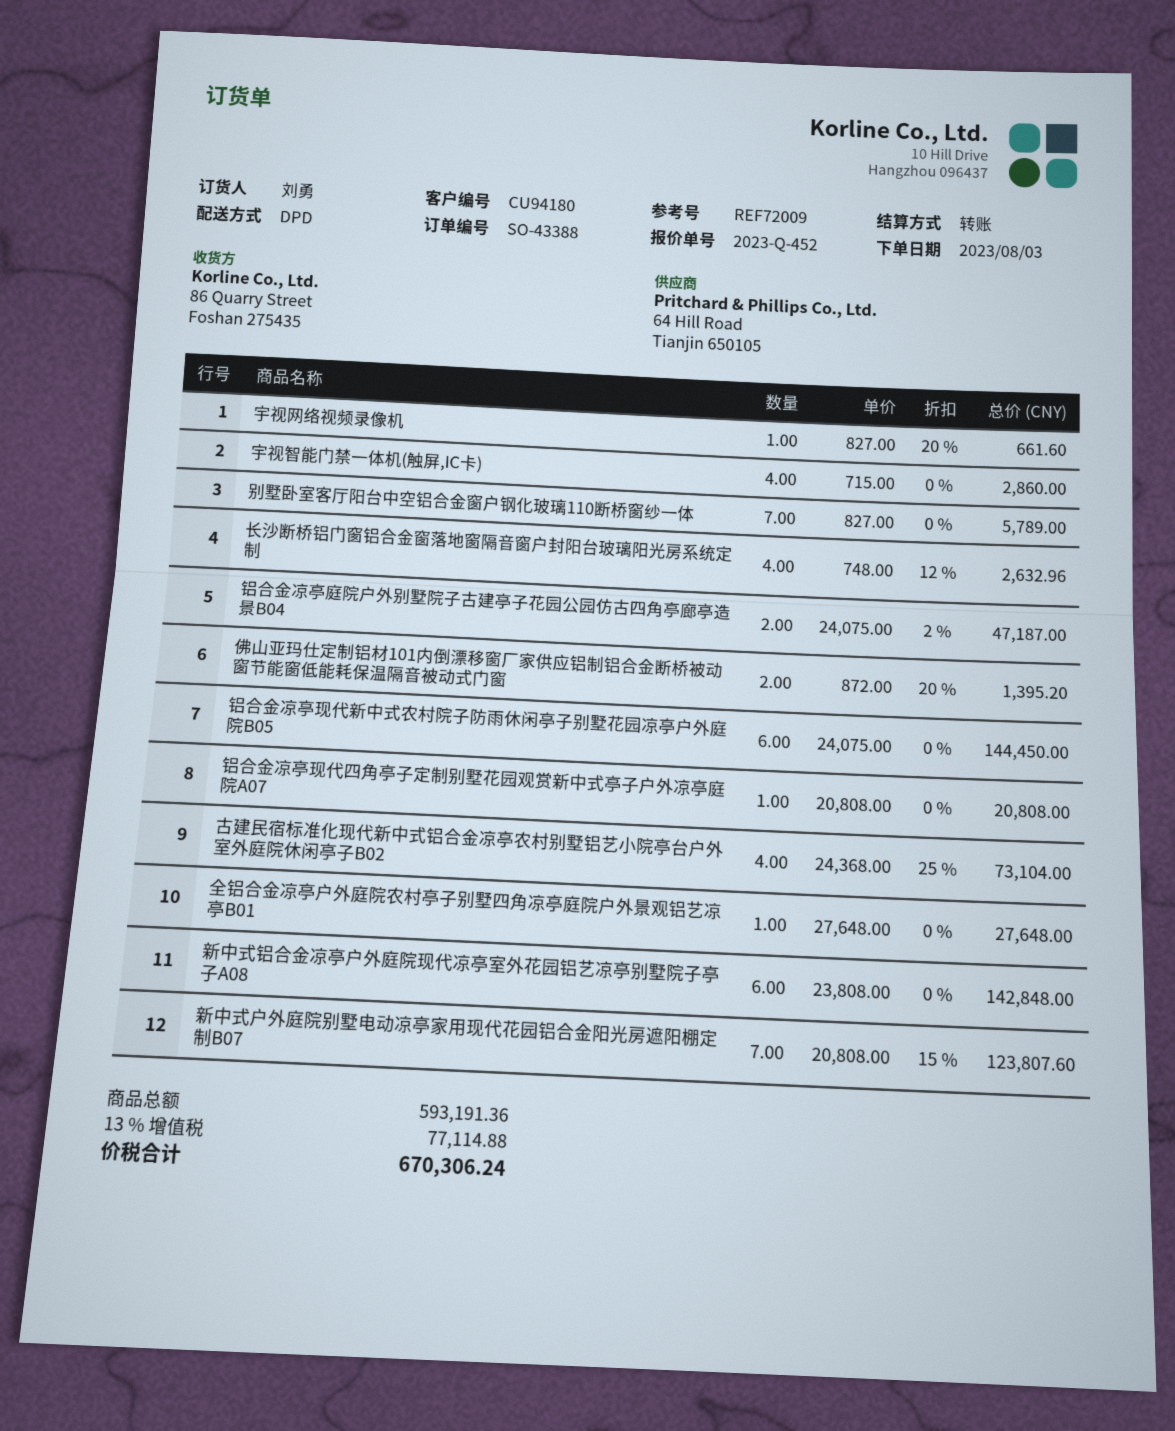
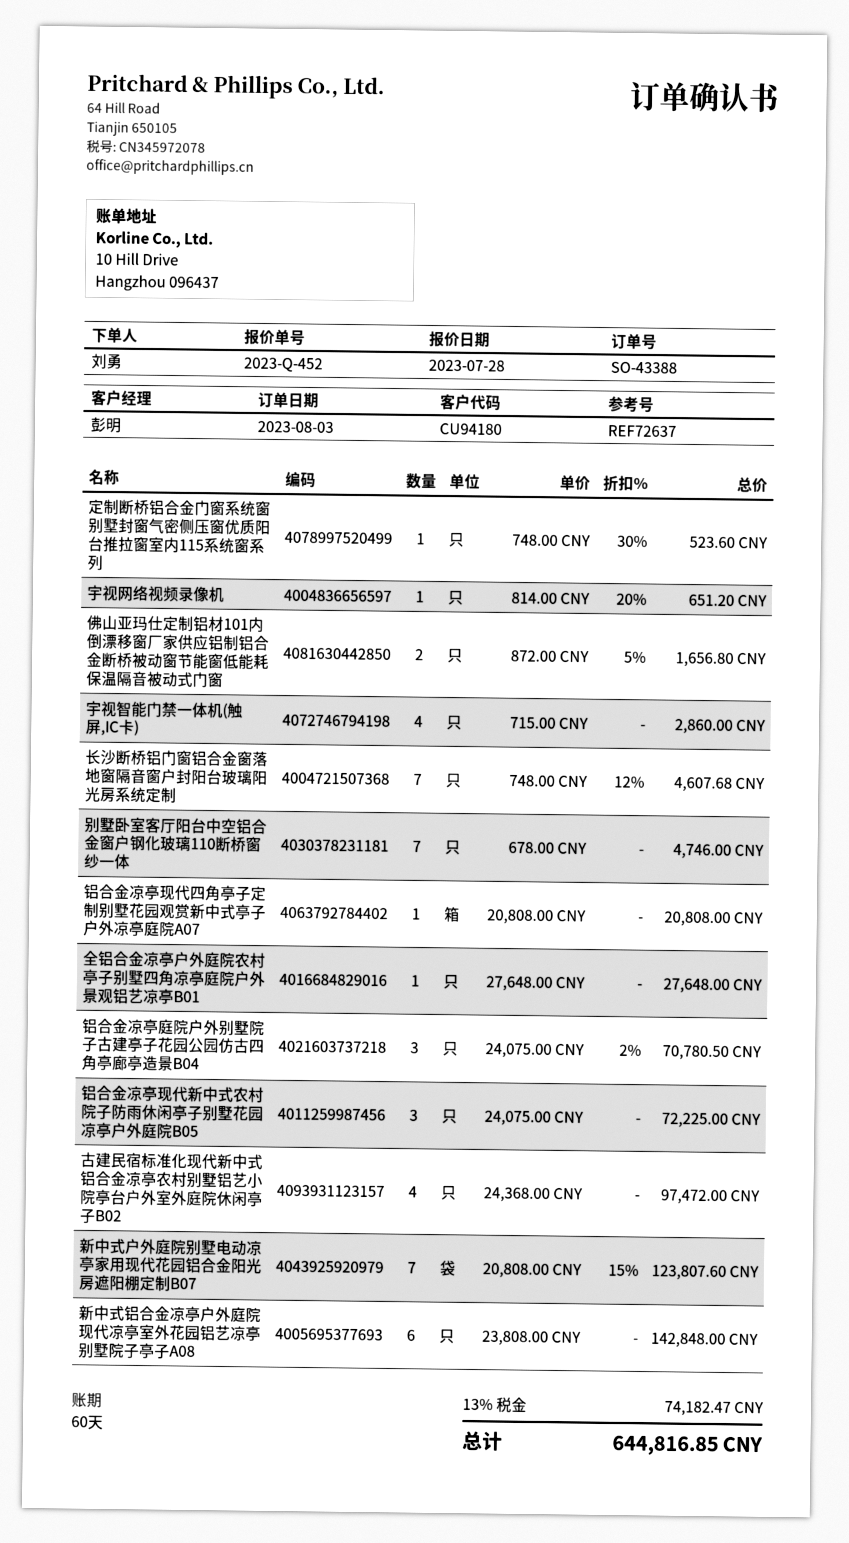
reference: REF72009 -> REF72637
宇视网络视频录像机: 1 x 827.00 - 20% = 661.60 -> 1 x 814.00 - 20% = 651.20
别墅卧室客厅阳台中空铝合金窗户钢化玻璃110断桥窗纱一体: 7 x 827.00 = 5789.00 -> 7 x 678.00 = 4746.00
长沙断桥铝门窗铝合金窗落地窗隔音窗户封阳台玻璃阳光房系统定制: 4 x 748.00 - 12% = 2632.96 -> 7 x 748.00 - 12% = 4607.68
铝合金凉亭庭院户外别墅院子古建亭子花园公园仿古四角亭廊亭造景B04: 2 x 24075.00 - 2% = 47187.00 -> 3 x 24075.00 - 2% = 70780.50
佛山亚玛仕定制铝材101内倒漂移窗厂家供应铝制铝合金断桥被动窗节能窗低能耗保温隔音被动式门窗: 2 x 872.00 - 20% = 1395.20 -> 2 x 872.00 - 5% = 1656.80
铝合金凉亭现代新中式农村院子防雨休闲亭子别墅花园凉亭户外庭院B05: 6 x 24075.00 = 144450.00 -> 3 x 24075.00 = 72225.00
古建民宿标准化现代新中式铝合金凉亭农村别墅铝艺小院亭台户外室外庭院休闲亭子B02: 4 x 24368.00 - 25% = 73104.00 -> 4 x 24368.00 = 97472.00
定制断桥铝合金门窗系统窗别墅封窗气密侧压窗优质阳台推拉窗室内115系统窗系列: none -> 1 x 748.00 - 30% = 523.60
tax: 13% = 77114.88 -> 13% = 74182.47
total: 670306.24 -> 644816.85

